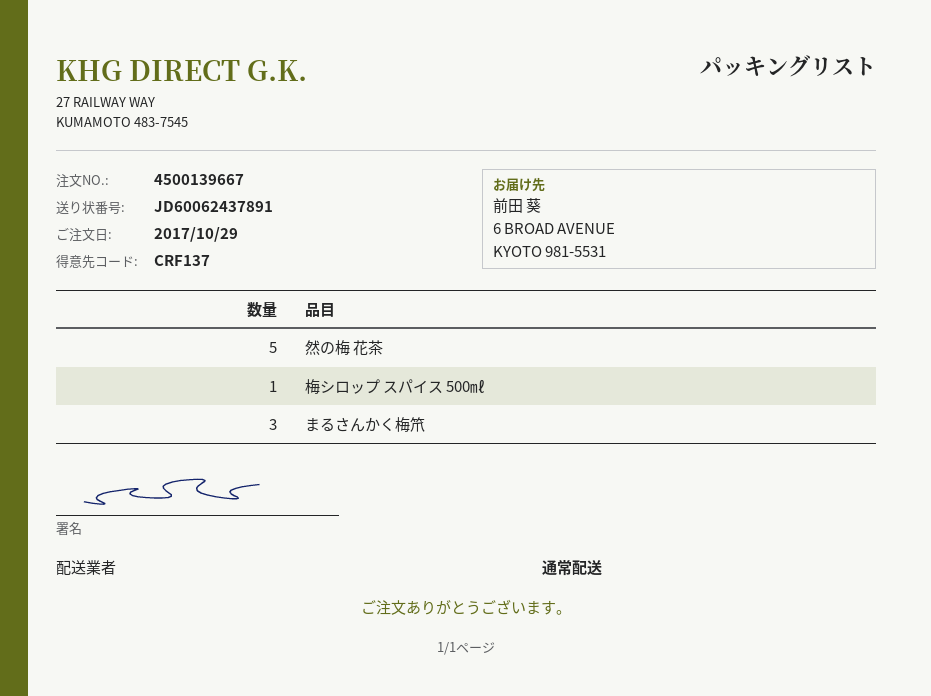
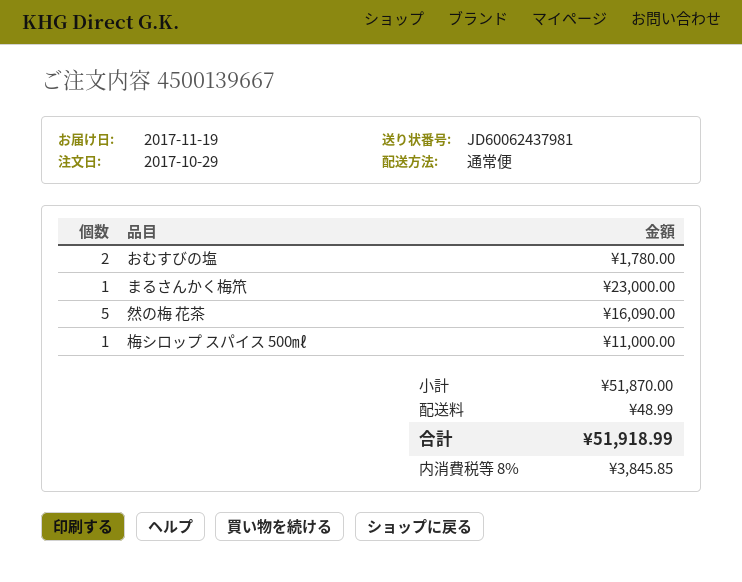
tracking number: JD60062437891 -> JD60062437981
まるさんかく梅笊: 3 -> 1
おむすびの塩: none -> 2

